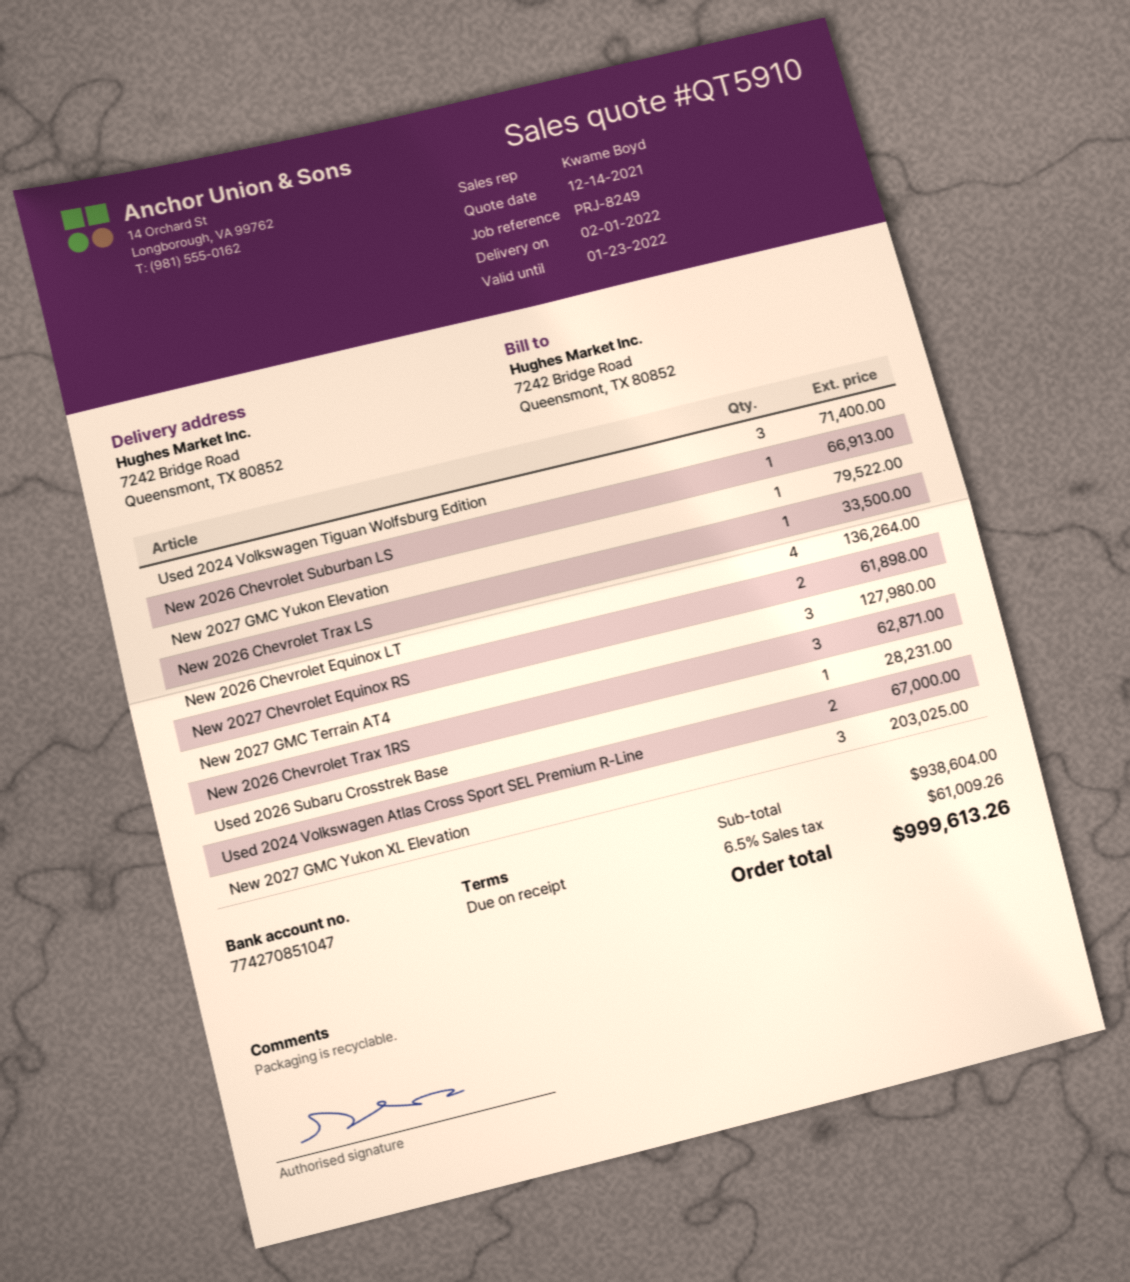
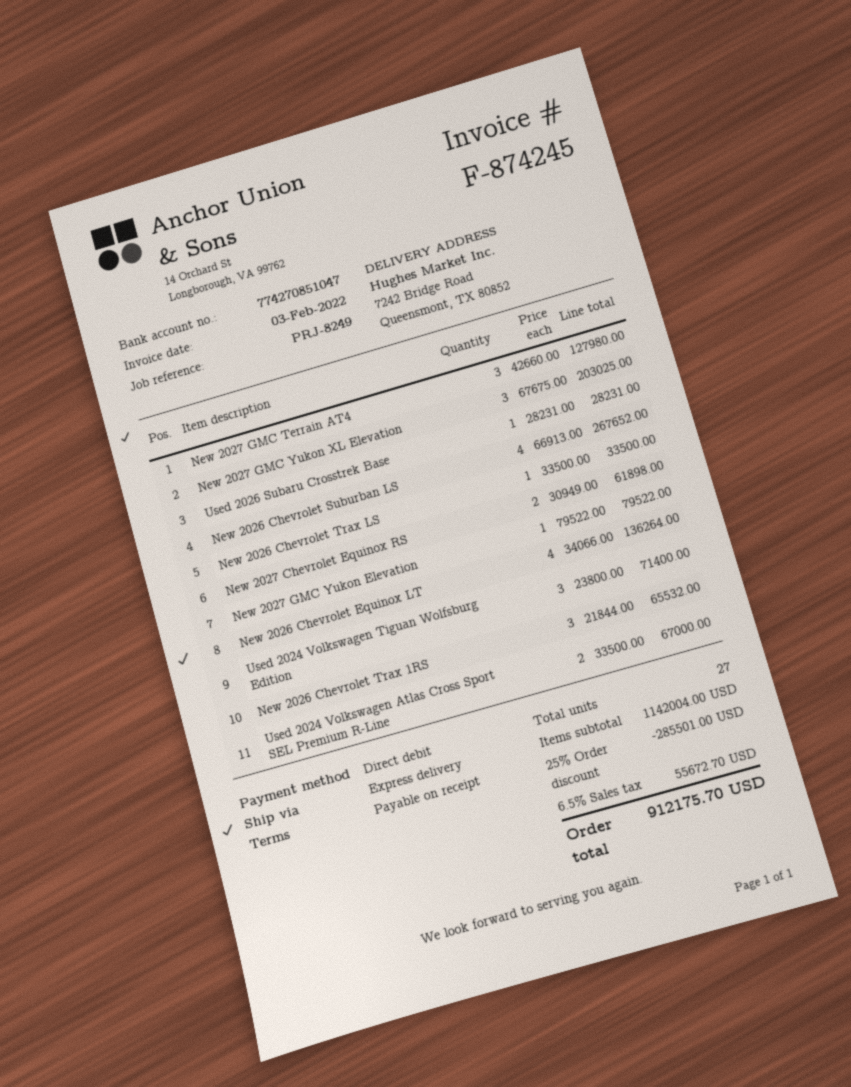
New 2026 Chevrolet Suburban LS: 1 for 66913.00 -> 4 for 267652.00
New 2026 Chevrolet Trax 1RS: 3 for 62871.00 -> 3 for 65532.00
subtotal: 938604.00 -> 1142004.00
discount: none -> 25% = 285501.00
tax: 6.5% = 61009.26 -> 6.5% = 55672.70
total: 999613.26 -> 912175.70

